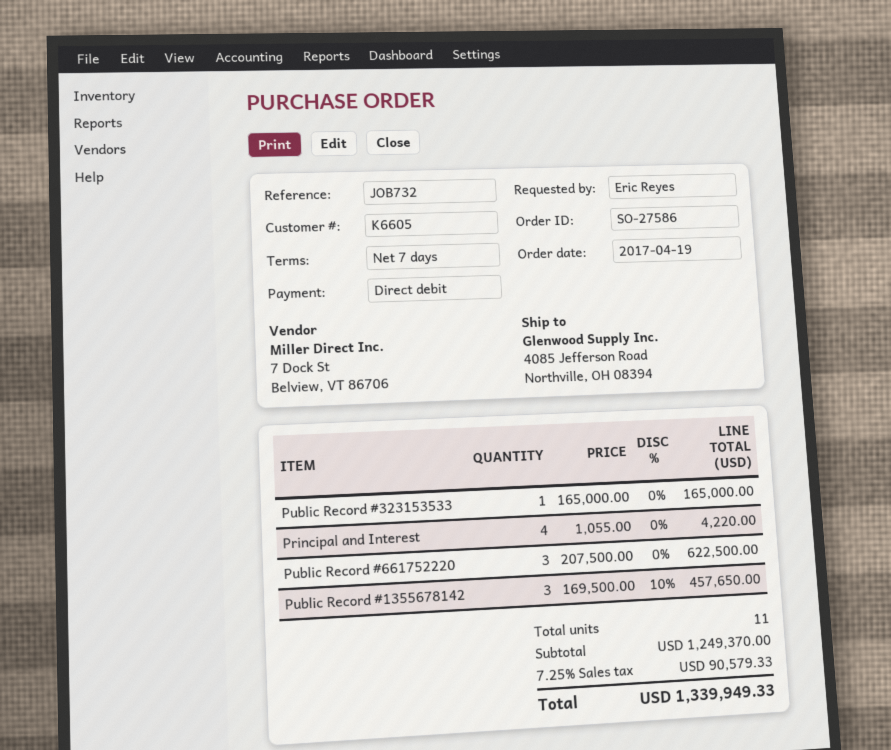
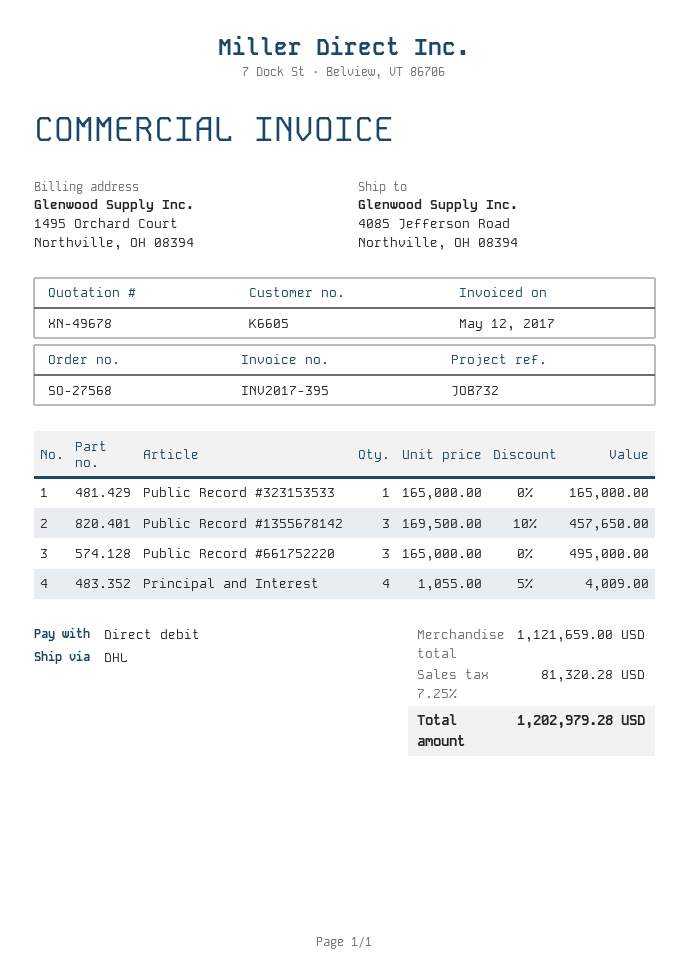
order number: SO-27586 -> SO-27568
Principal and Interest: 4 x 1055.00 = 4220.00 -> 4 x 1055.00 - 5% = 4009.00
Public Record #661752220: 3 x 207500.00 = 622500.00 -> 3 x 165000.00 = 495000.00
subtotal: 1249370.00 -> 1121659.00
tax: 7.25% = 90579.33 -> 7.25% = 81320.28
total: 1339949.33 -> 1202979.28

